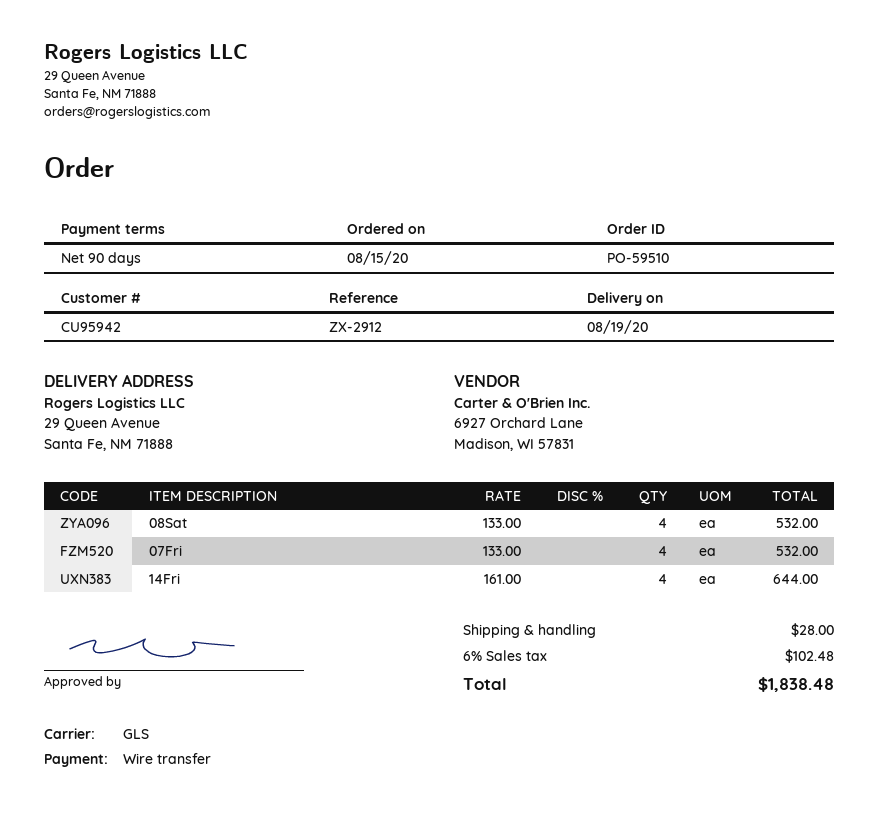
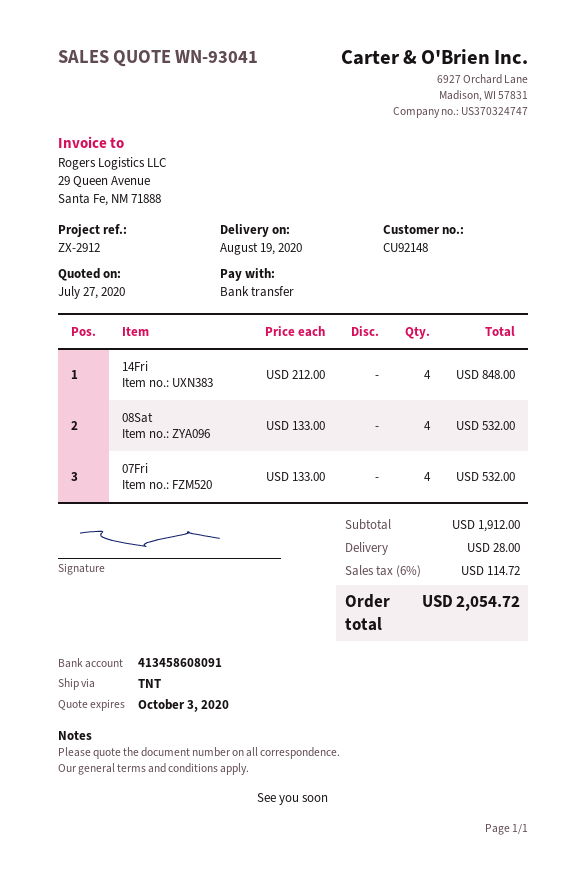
customer number: CU95942 -> CU92148
shipping method: GLS -> TNT
14Fri: 4 x 161.00 = 644.00 -> 4 x 212.00 = 848.00
tax: 6% = 102.48 -> 6% = 114.72
total: 1838.48 -> 2054.72

